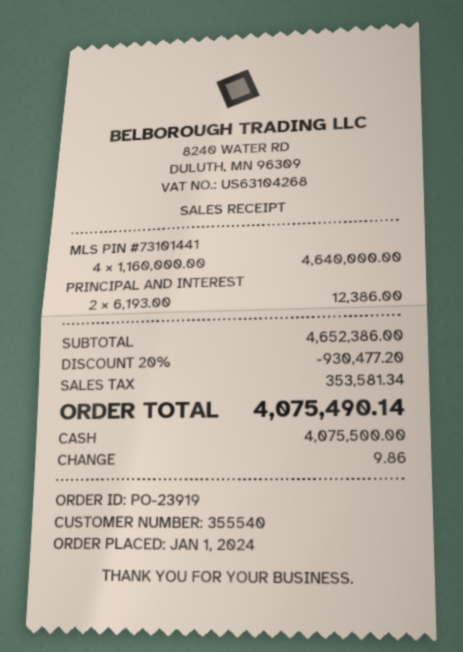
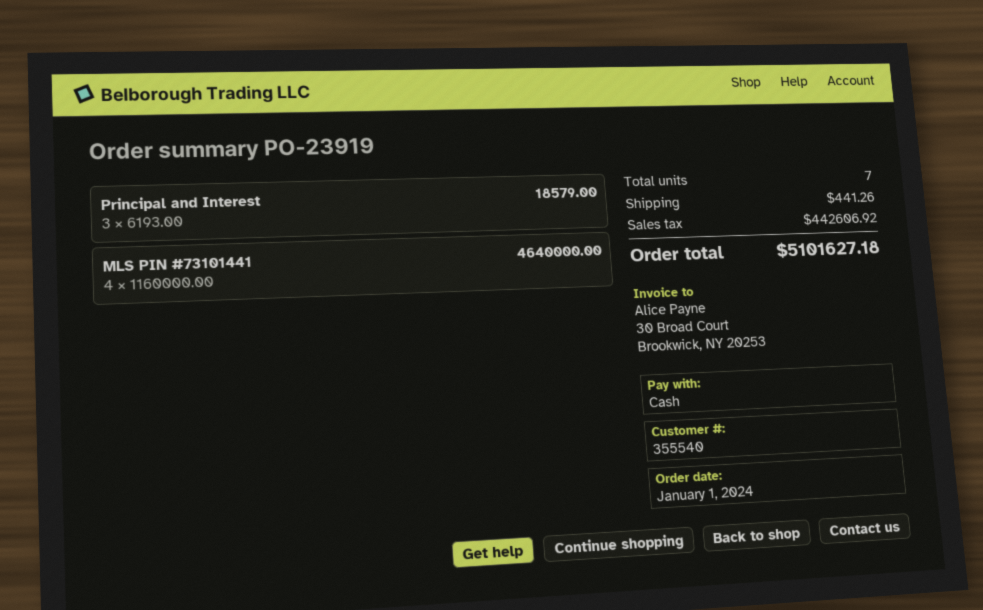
PRINCIPAL AND INTEREST: 2 x 6193.00 = 12386.00 -> 3 x 6193.00 = 18579.00
discount: 20% = 930477.20 -> none
shipping: none -> 441.26
tax: 353581.34 -> 442606.92
total: 4075490.14 -> 5101627.18

